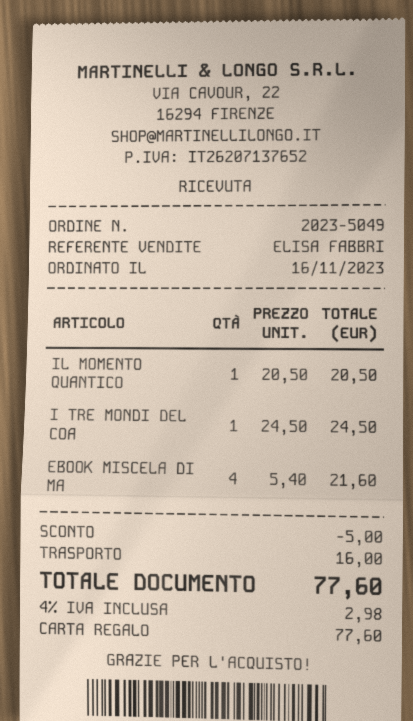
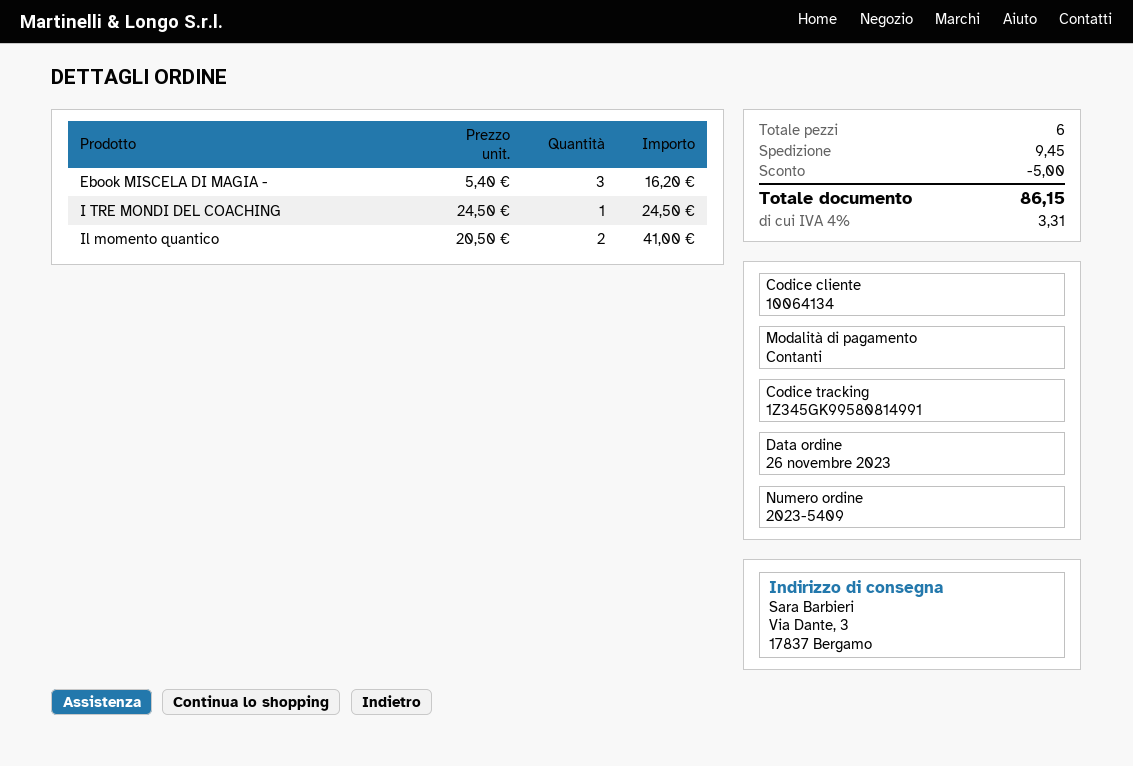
order number: 2023-5049 -> 2023-5409
order date: 2023-11-16 -> 2023-11-26
payment method: gift card -> cash
IL MOMENTO QUANTICO: 1 x 20.50 = 20.50 -> 2 x 20.50 = 41.00
EBOOK MISCELA DI MA: 4 x 5.40 = 21.60 -> 3 x 5.40 = 16.20
shipping: 16.00 -> 9.45
tax: 4% = 2.98 -> 4% = 3.31
total: 77.60 -> 86.15

